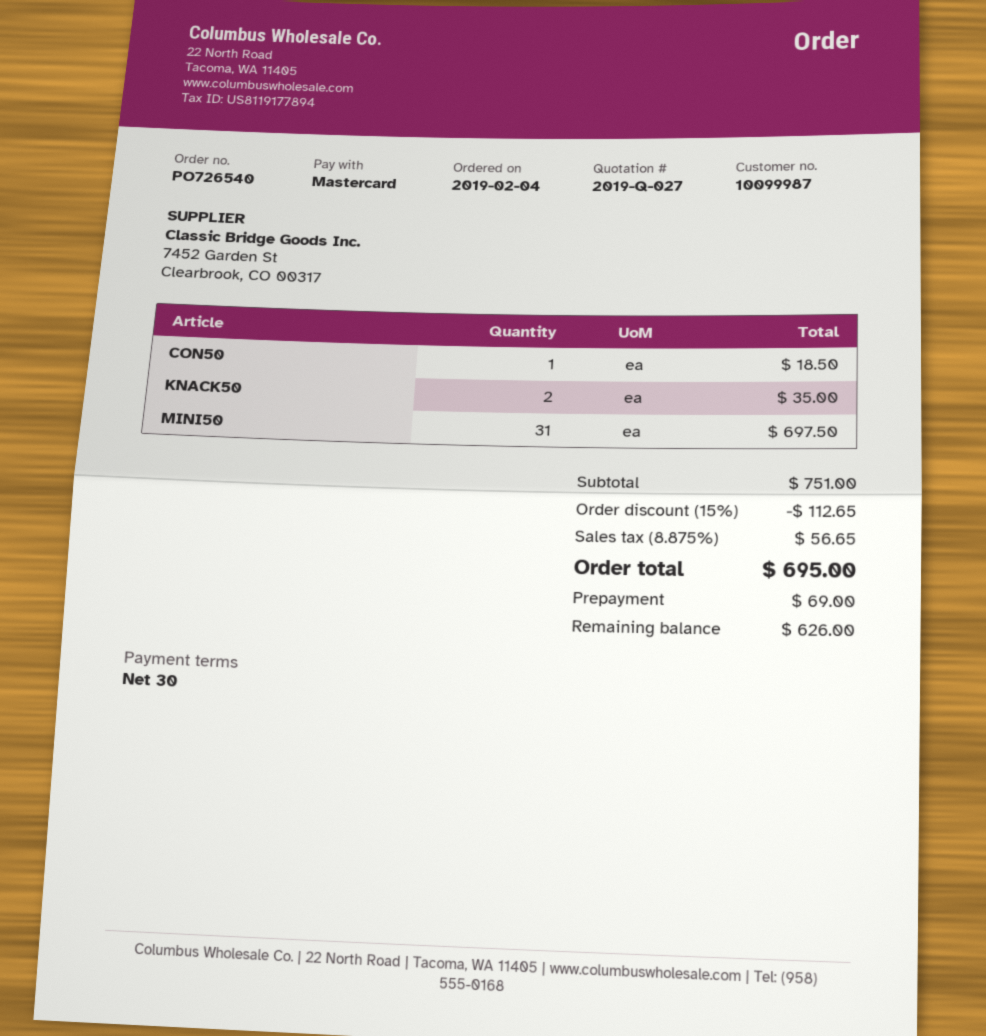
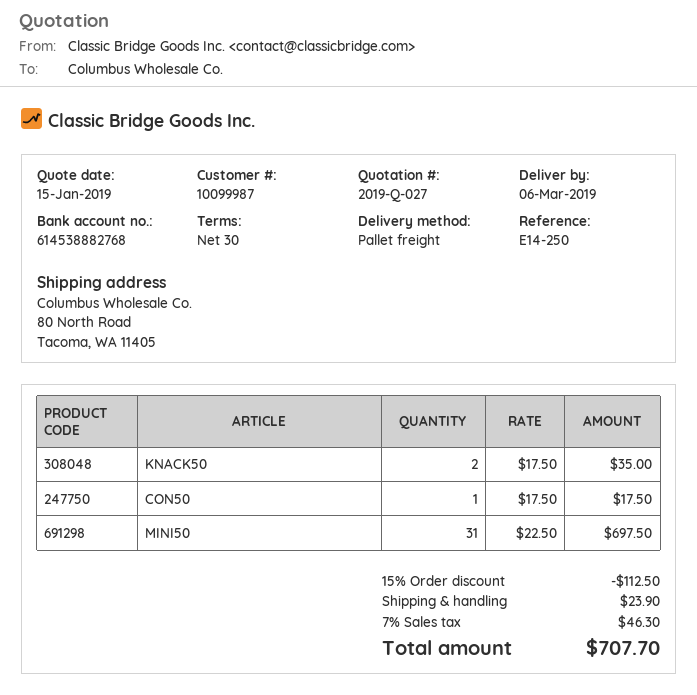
CON50: 1 for 18.50 -> 1 for 17.50
discount: 15% = 112.65 -> 15% = 112.50
shipping: none -> 23.90
tax: 8.875% = 56.65 -> 7% = 46.30
total: 695.00 -> 707.70

